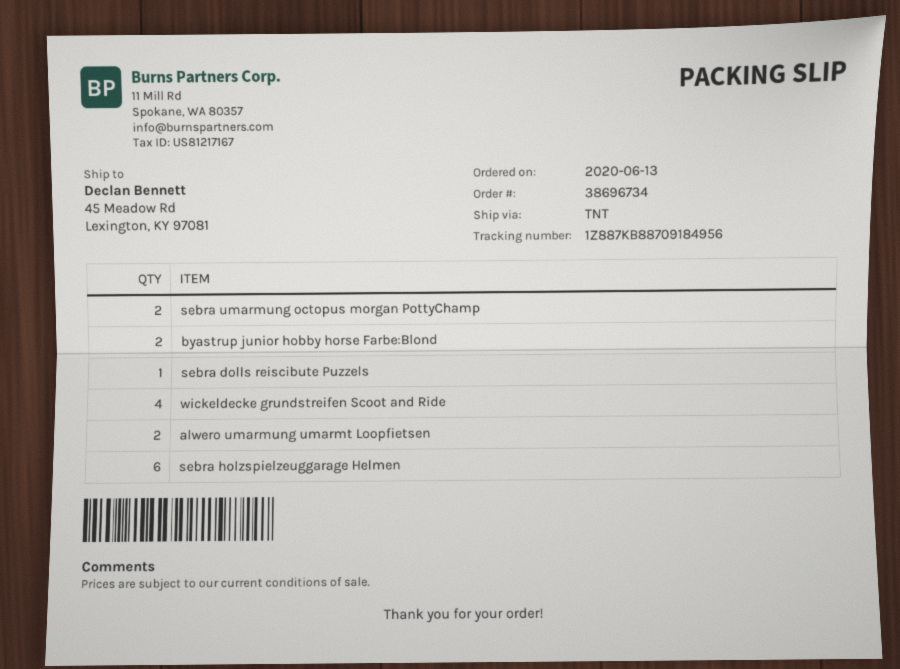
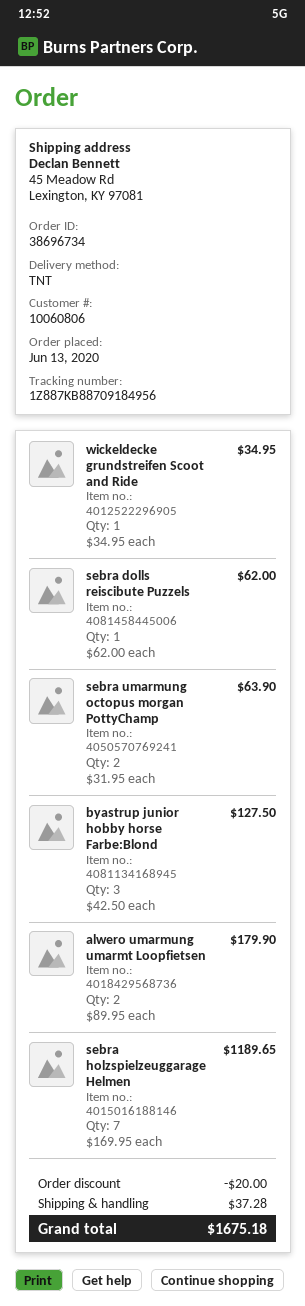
byastrup junior hobby horse Farbe:Blond: 2 -> 3
wickeldecke grundstreifen Scoot and Ride: 4 -> 1
sebra holzspielzeuggarage Helmen: 6 -> 7

